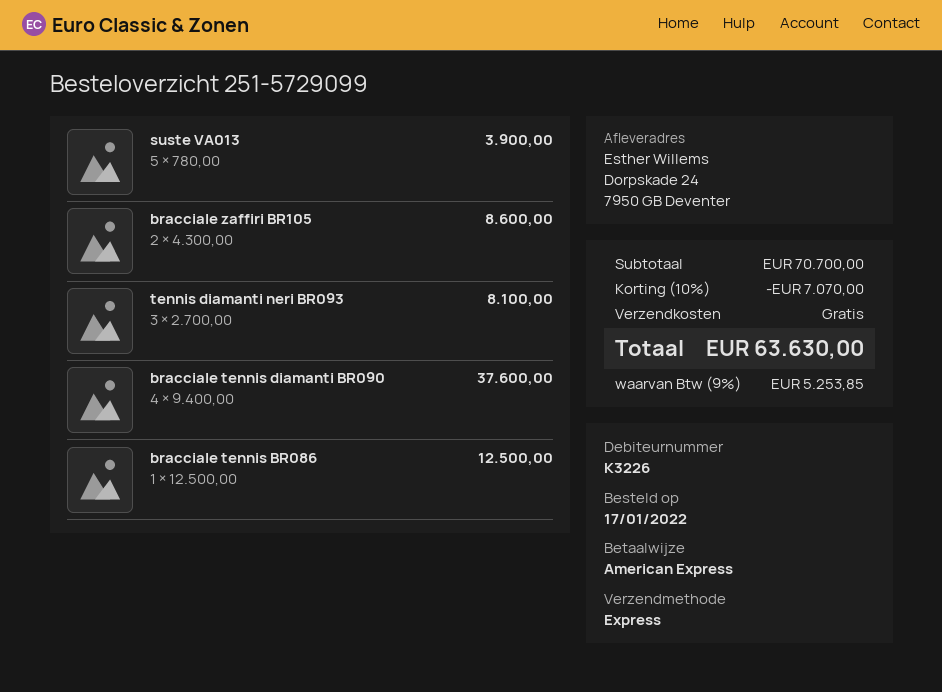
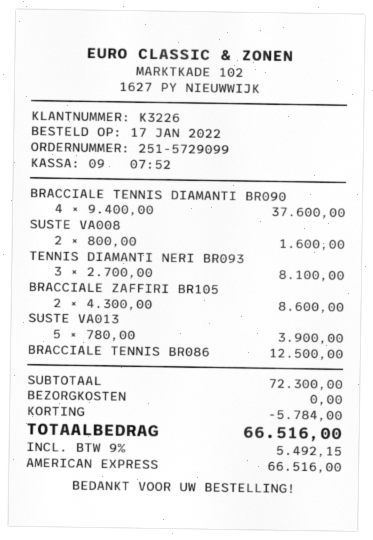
SUSTE VA008: none -> 2 x 800.00 = 1600.00
subtotal: 70700.00 -> 72300.00
discount: 7070.00 -> 5784.00
tax: 9% = 5253.85 -> 9% = 5492.15
total: 63630.00 -> 66516.00

